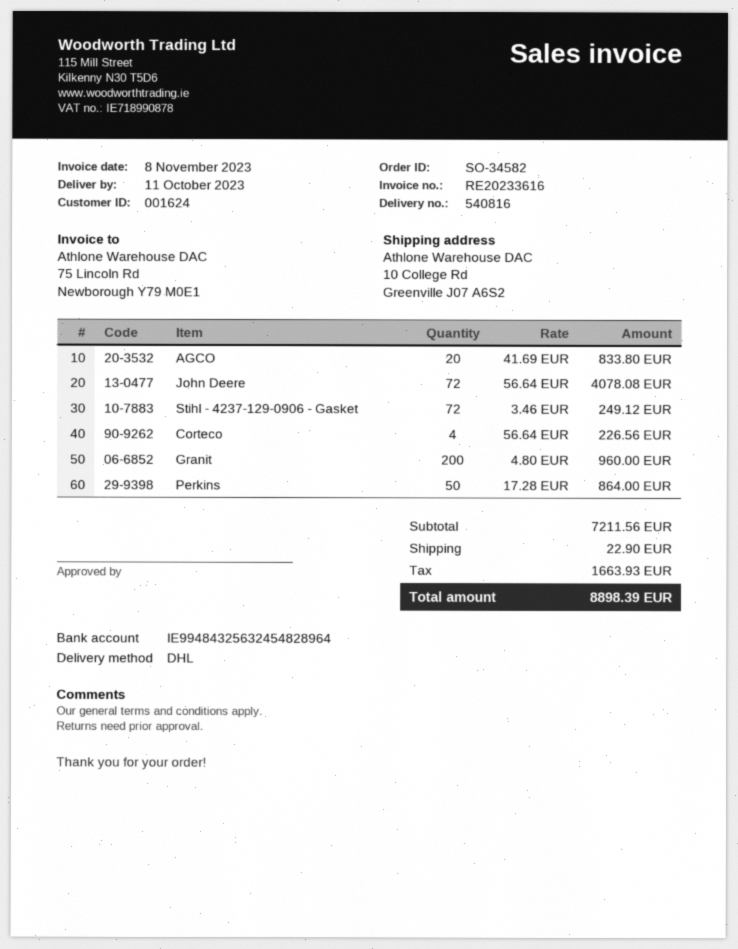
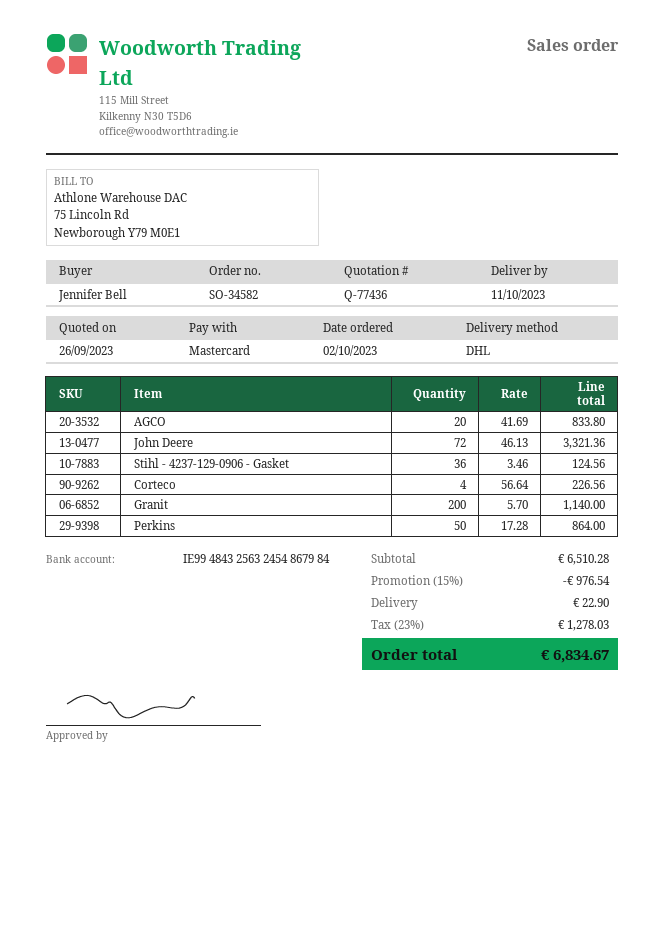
bank account: IE99484325632454828964 -> IE99484325632454867984
John Deere: 72 x 56.64 = 4078.08 -> 72 x 46.13 = 3321.36
Stihl - 4237-129-0906 - Gasket: 72 x 3.46 = 249.12 -> 36 x 3.46 = 124.56
Granit: 200 x 4.80 = 960.00 -> 200 x 5.70 = 1140.00
subtotal: 7211.56 -> 6510.28
discount: none -> 15% = 976.54
tax: 1663.93 -> 1278.03
total: 8898.39 -> 6834.67

